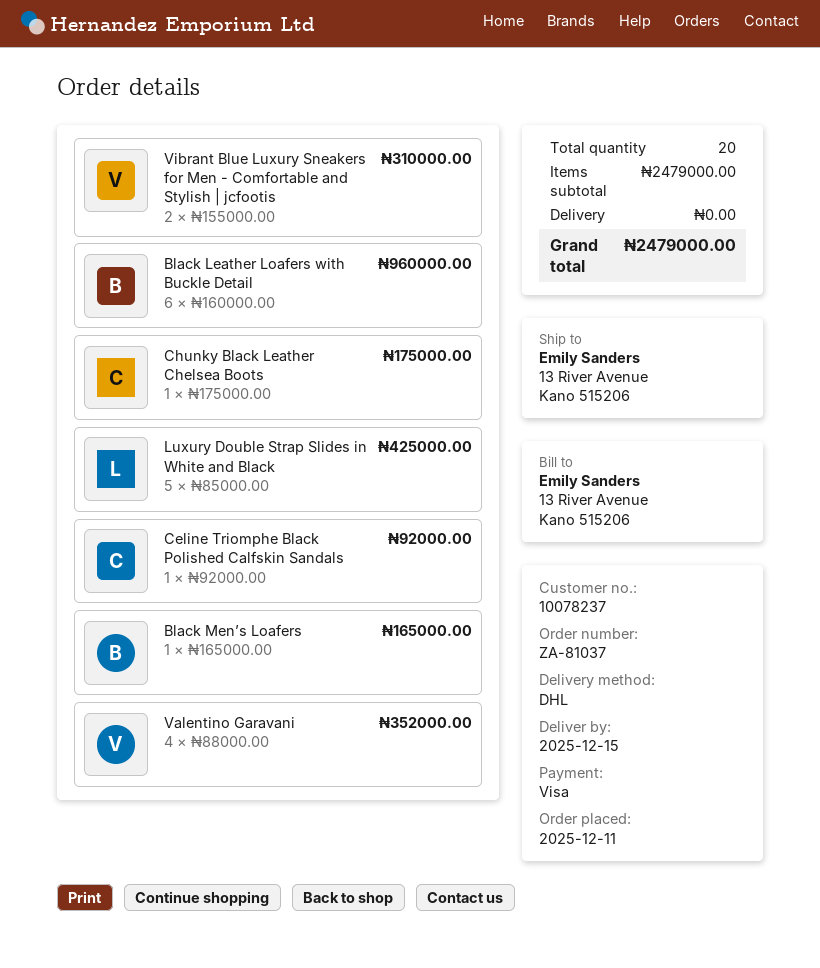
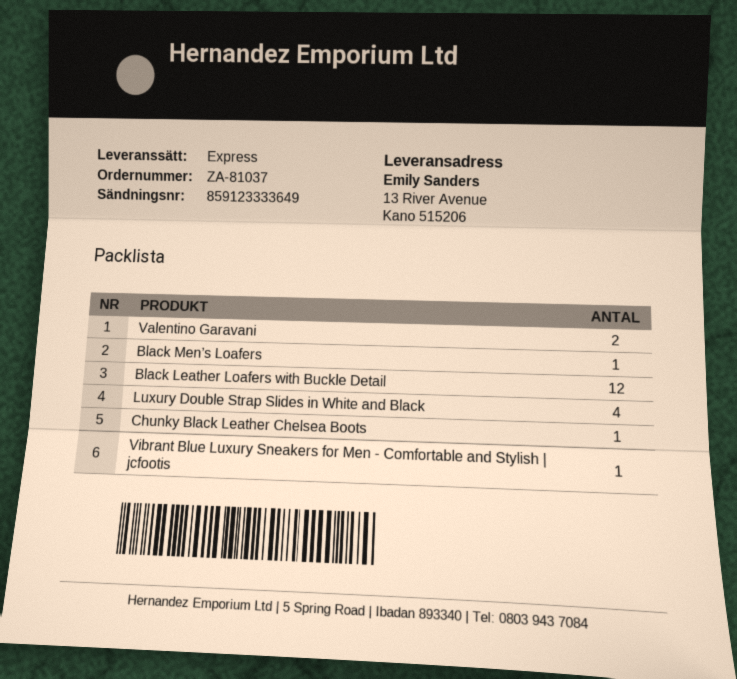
shipping method: DHL -> express
Vibrant Blue Luxury Sneakers for Men - Comfortable and Stylish | jcfootis: 2 -> 1
Black Leather Loafers with Buckle Detail: 6 -> 12
Luxury Double Strap Slides in White and Black: 5 -> 4
Celine Triomphe Black Polished Calfskin Sandals: 1 -> none
Valentino Garavani: 4 -> 2

